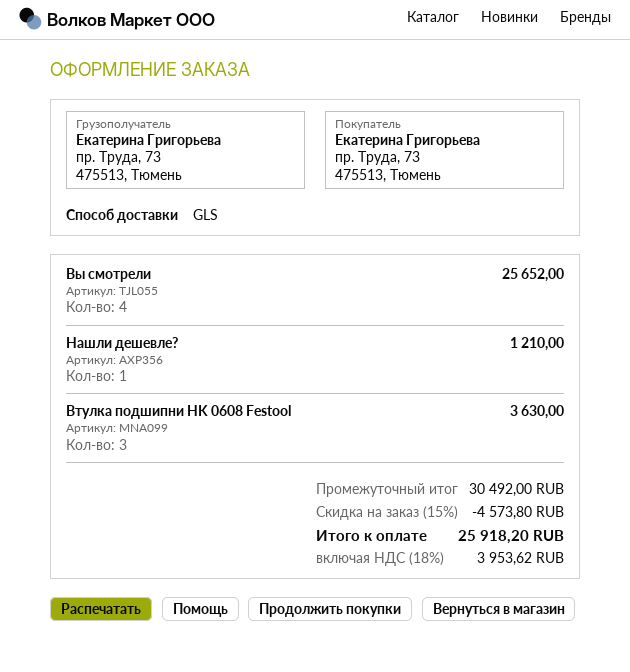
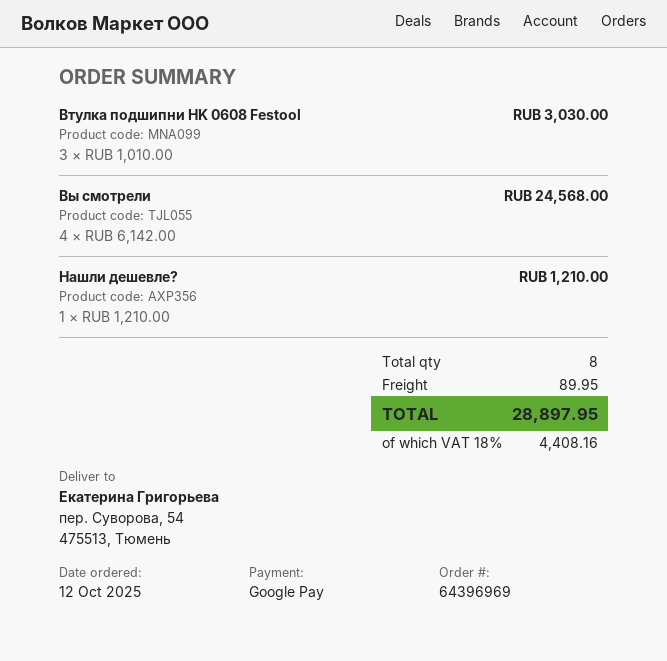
ship to: пр. Труда, 73, 475513, Тюмень -> пер. Суворова, 54, 475513, Тюмень
Вы смотрели: 4 for 25652.00 -> 4 for 24568.00
Втулка подшипни HK 0608 Festool: 3 for 3630.00 -> 3 for 3030.00
discount: 15% = 4573.80 -> none
shipping: none -> 89.95
tax: 18% = 3953.62 -> 18% = 4408.16
total: 25918.20 -> 28897.95

